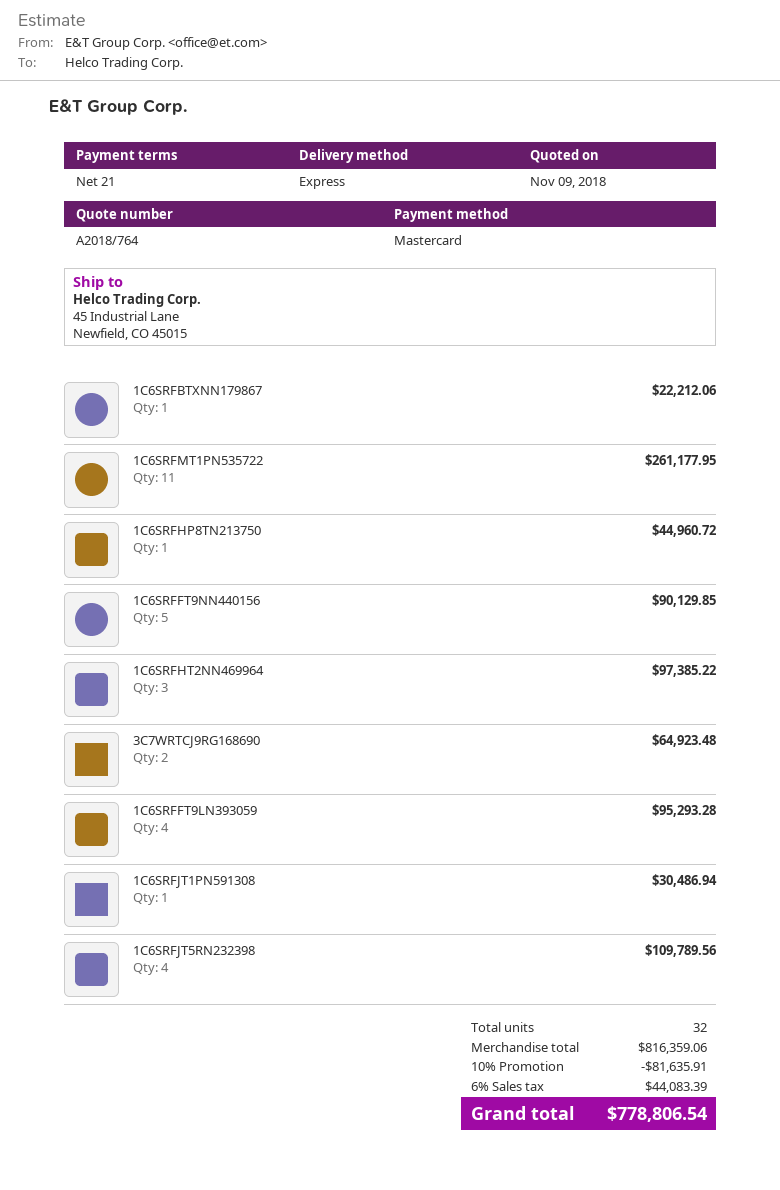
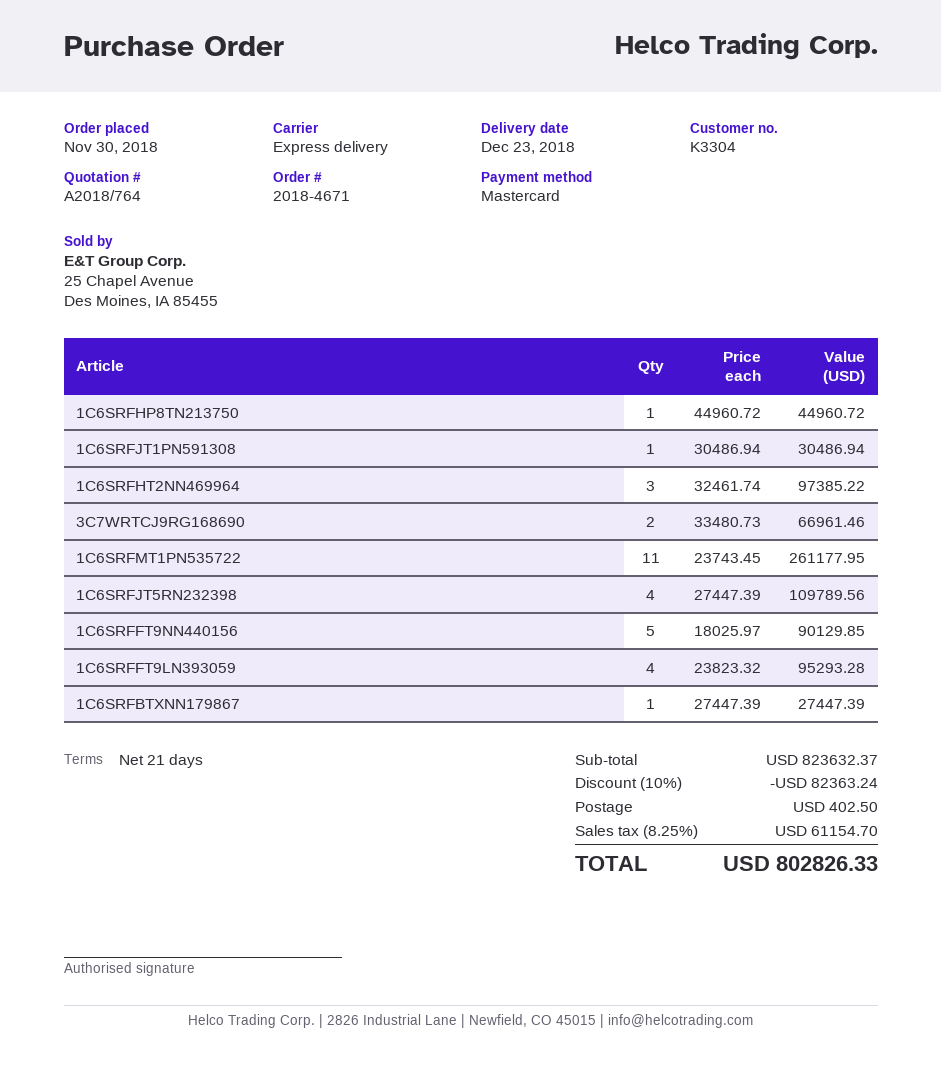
1C6SRFBTXNN179867: 1 for 22212.06 -> 1 for 27447.39
3C7WRTCJ9RG168690: 2 for 64923.48 -> 2 for 66961.46
subtotal: 816359.06 -> 823632.37
discount: 10% = 81635.91 -> 10% = 82363.24
shipping: none -> 402.50
tax: 6% = 44083.39 -> 8.25% = 61154.70
total: 778806.54 -> 802826.33

